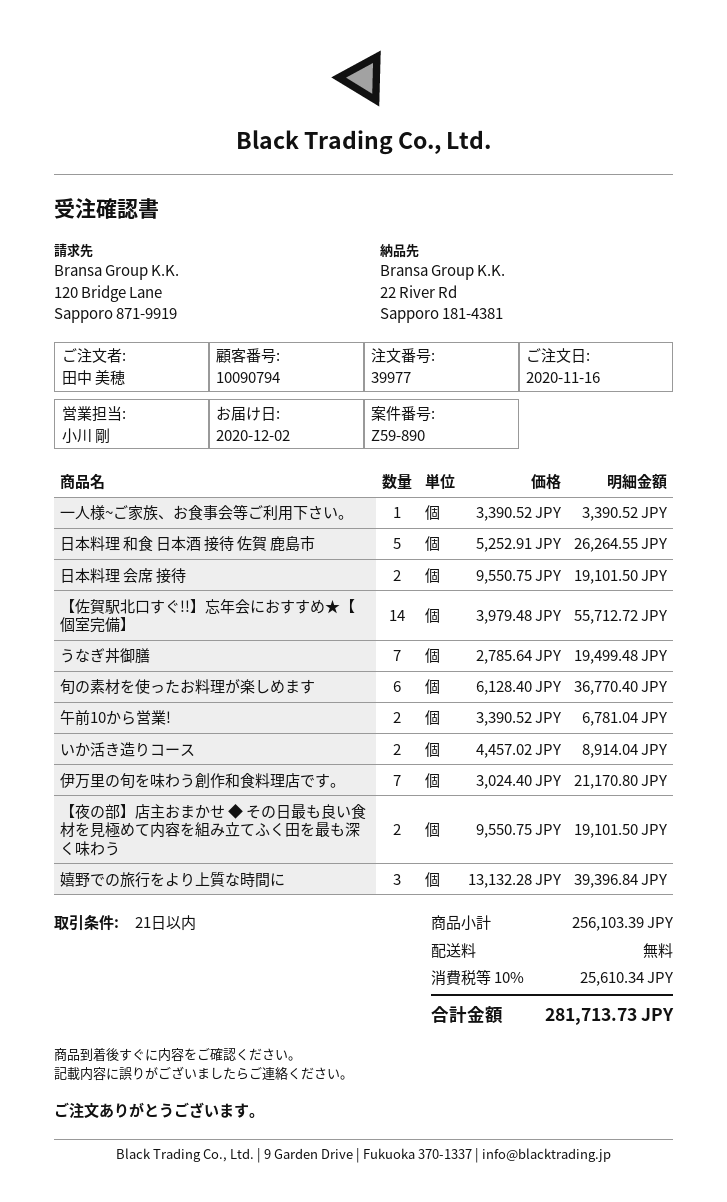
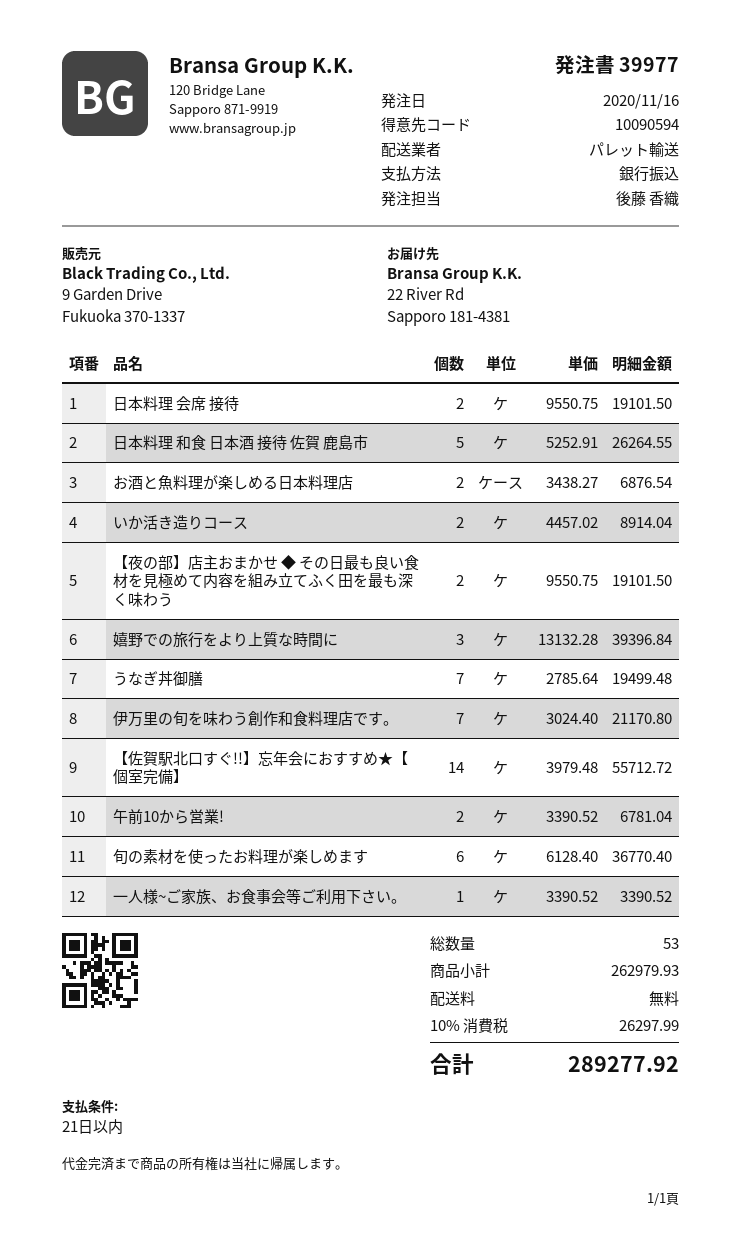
customer number: 10090794 -> 10090594
ordered by: 田中 美穂 -> 後藤 香織
お酒と魚料理が楽しめる日本料理店: none -> 2 x 3438.27 = 6876.54
subtotal: 256103.39 -> 262979.93
tax: 10% = 25610.34 -> 10% = 26297.99
total: 281713.73 -> 289277.92

